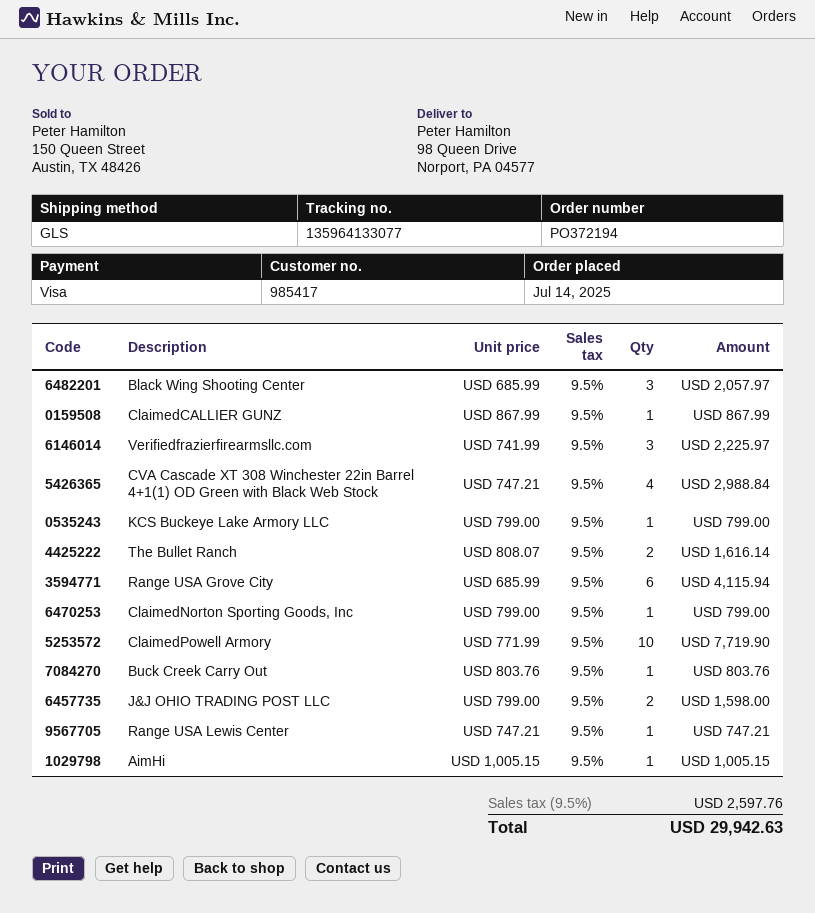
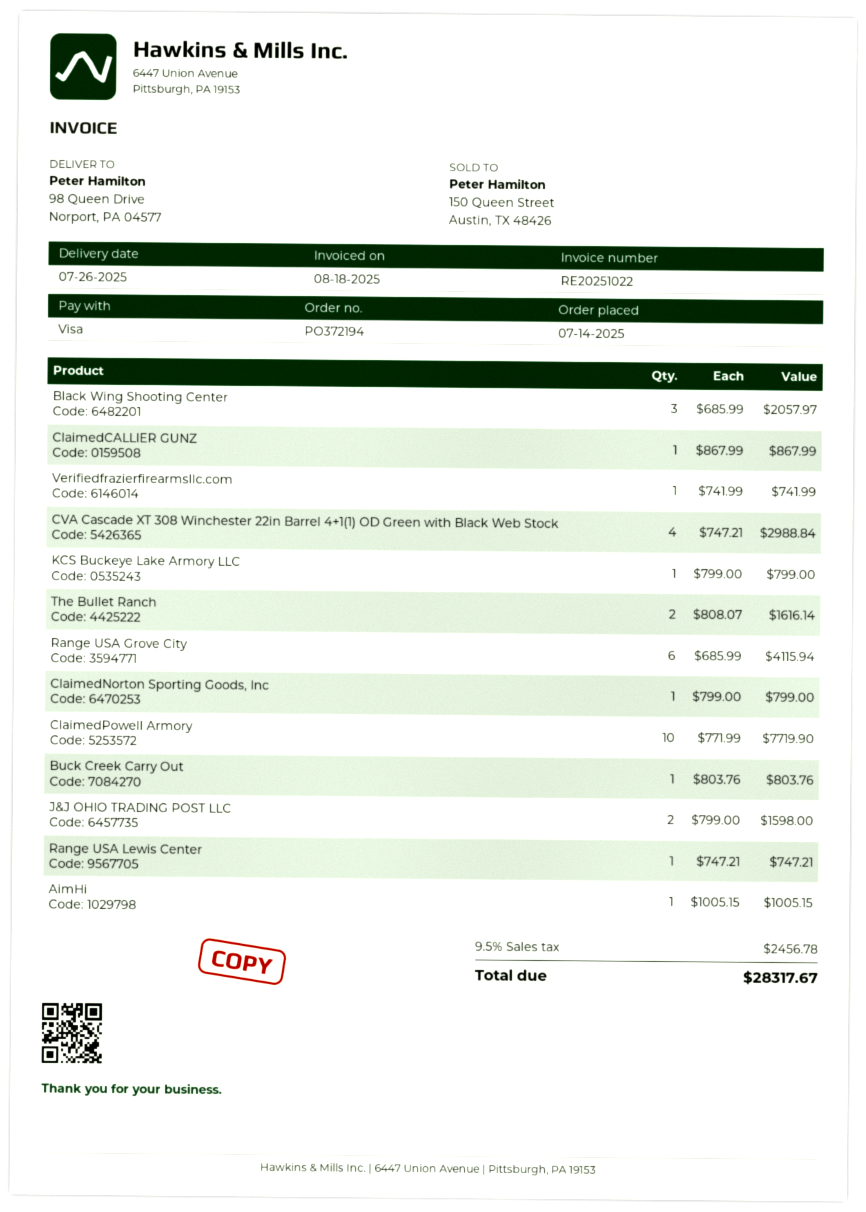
Verifiedfrazierfirearmsllc.com: 3 x 741.99 = 2225.97 -> 1 x 741.99 = 741.99
tax: 9.5% = 2597.76 -> 9.5% = 2456.78
total: 29942.63 -> 28317.67

